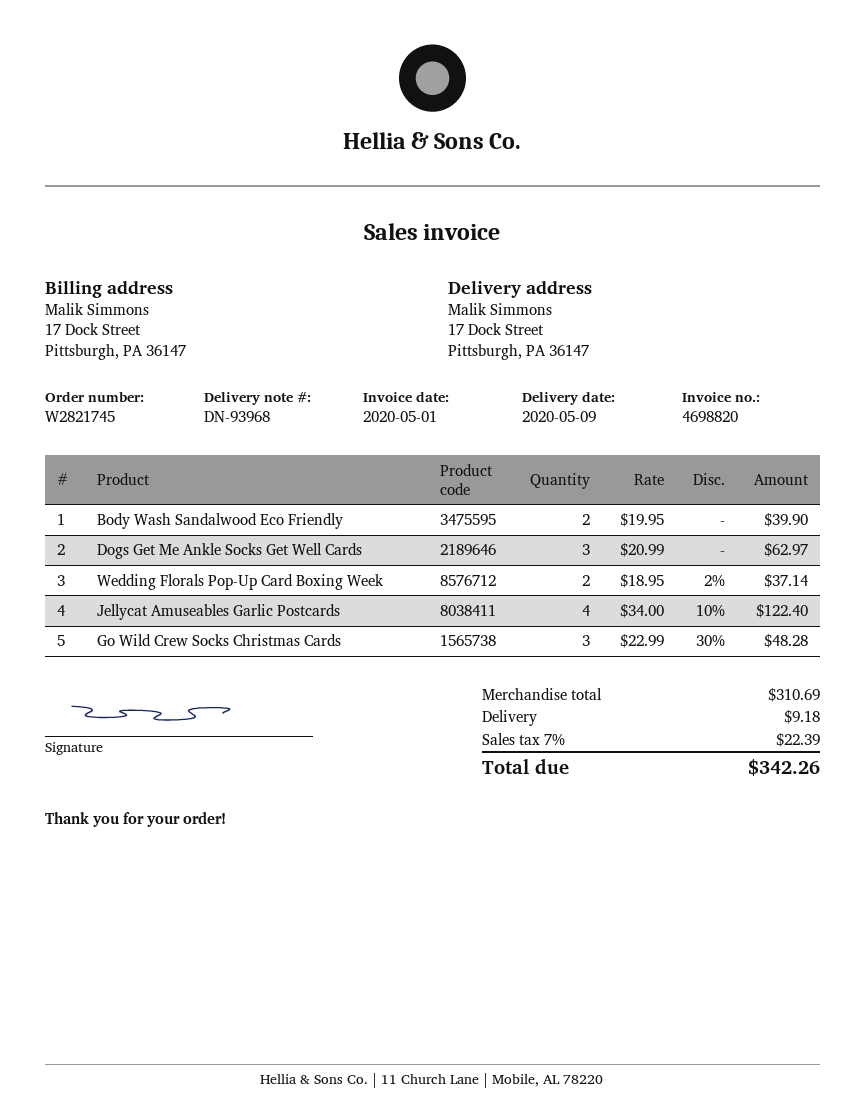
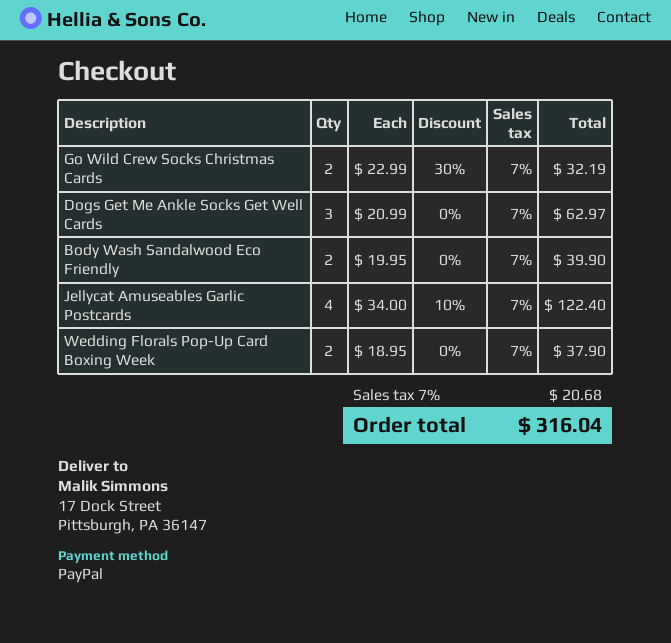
Wedding Florals Pop-Up Card Boxing Week: 2 x 18.95 - 2% = 37.14 -> 2 x 18.95 = 37.90
Go Wild Crew Socks Christmas Cards: 3 x 22.99 - 30% = 48.28 -> 2 x 22.99 - 30% = 32.19
shipping: 9.18 -> none
tax: 7% = 22.39 -> 7% = 20.68
total: 342.26 -> 316.04

